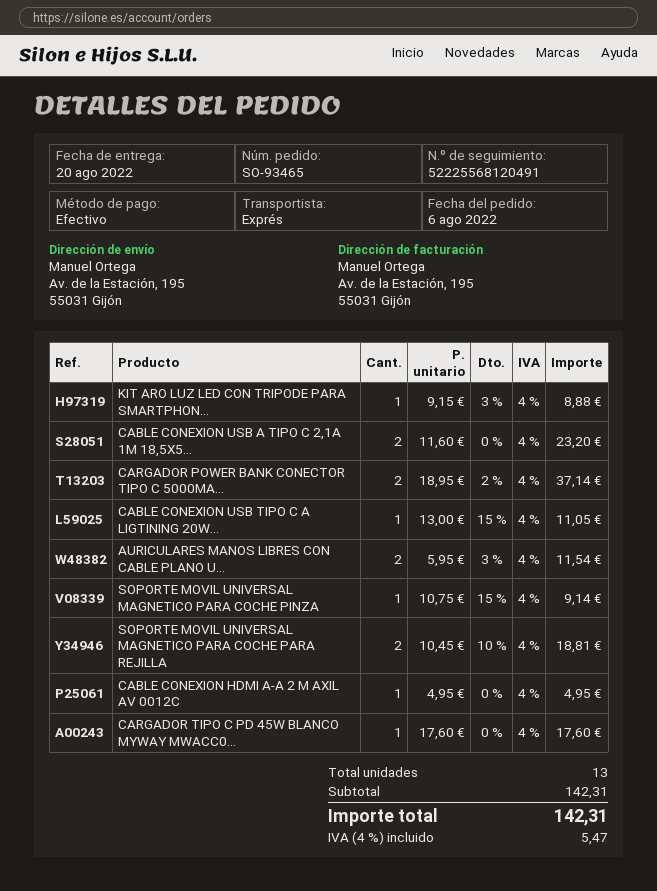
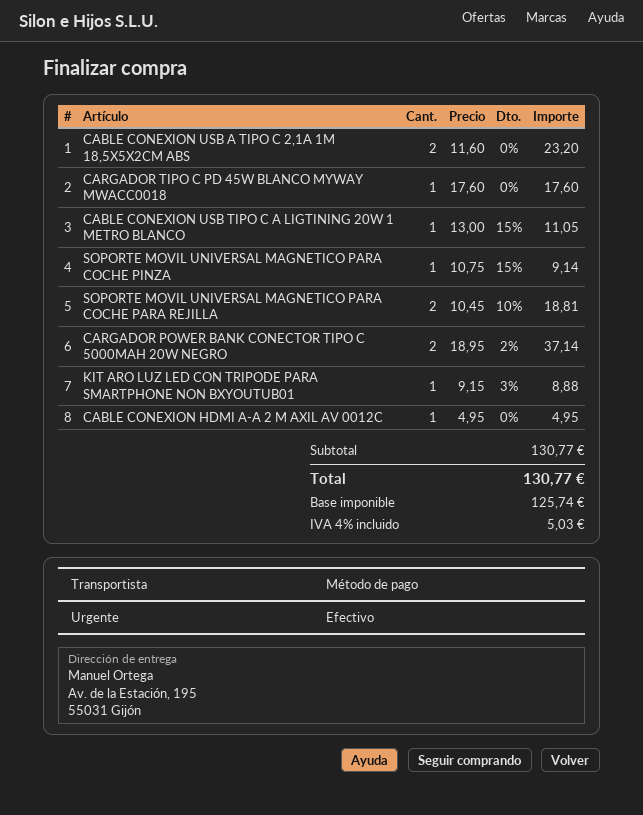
AURICULARES MANOS LIBRES CON CABLE PLANO U...: 2 x 5.95 - 3% = 11.54 -> none
subtotal: 142.31 -> 130.77
tax: 4% = 5.47 -> 4% = 5.03
total: 142.31 -> 130.77

